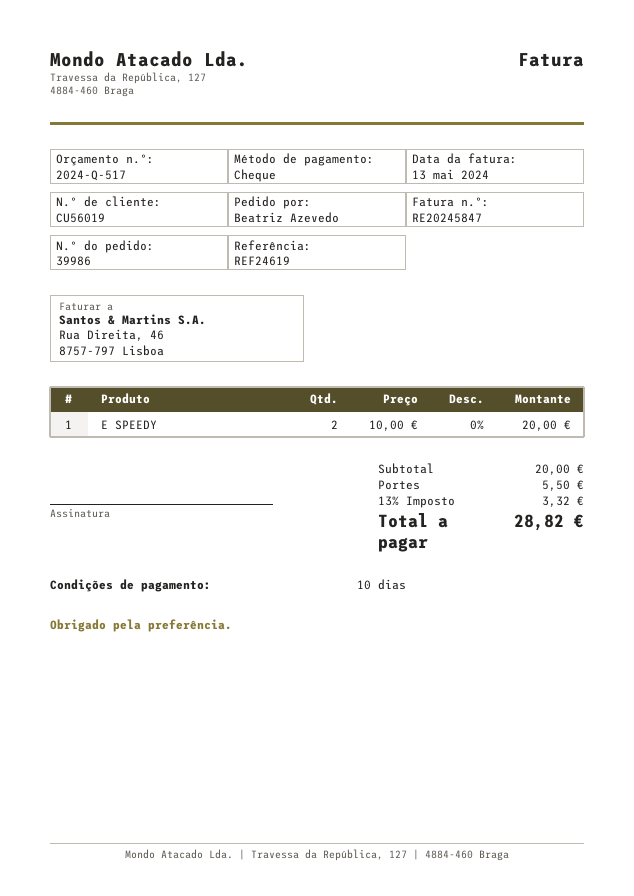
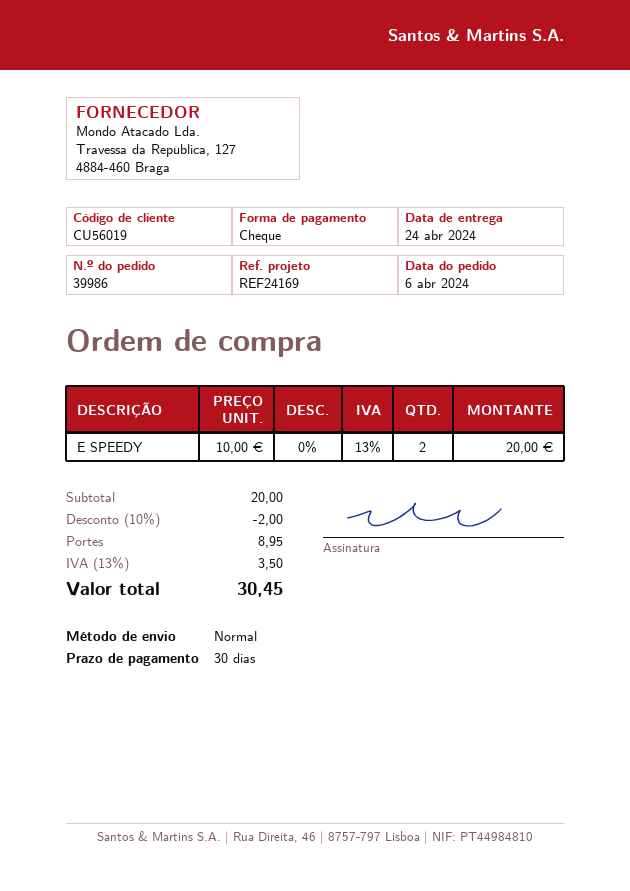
payment terms: 10 days -> 30 days
reference: REF24619 -> REF24169
discount: none -> 10% = 2.00
shipping: 5.50 -> 8.95
tax: 13% = 3.32 -> 13% = 3.50
total: 28.82 -> 30.45

